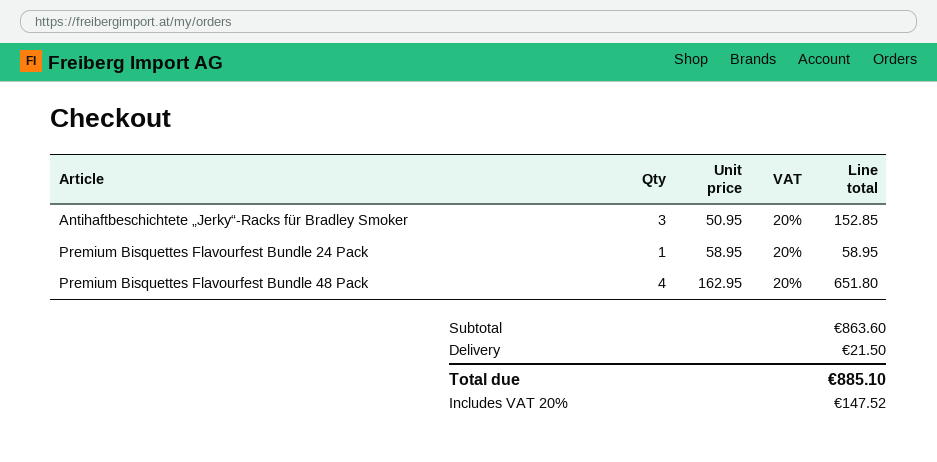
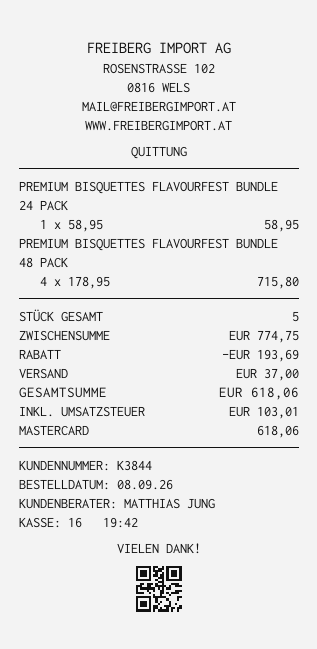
Antihaftbeschichtete „Jerky“-Racks für Bradley Smoker: 3 x 50.95 = 152.85 -> none
Premium Bisquettes Flavourfest Bundle 48 Pack: 4 x 162.95 = 651.80 -> 4 x 178.95 = 715.80
subtotal: 863.60 -> 774.75
discount: none -> 193.69
shipping: 21.50 -> 37.00
tax: 147.52 -> 103.01
total: 885.10 -> 618.06

